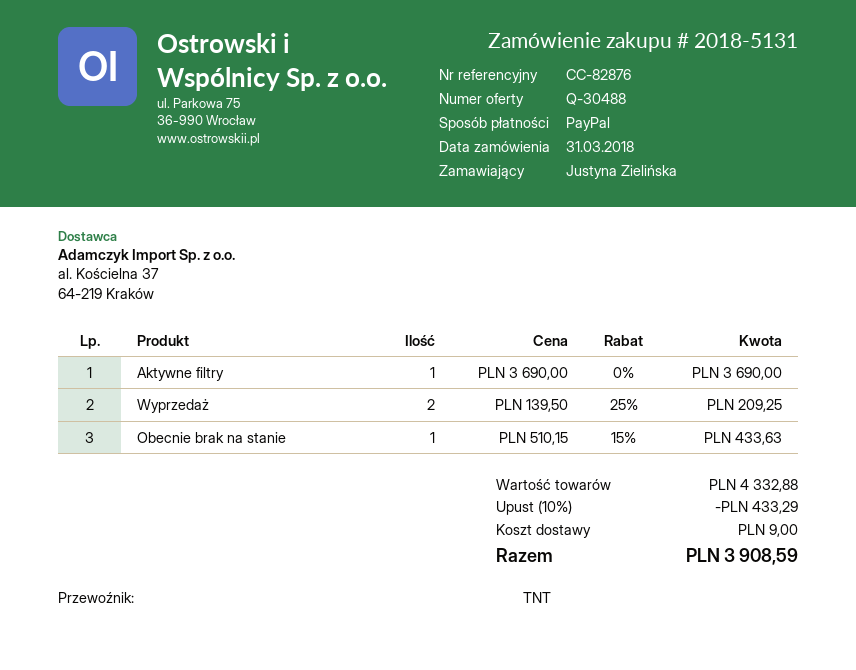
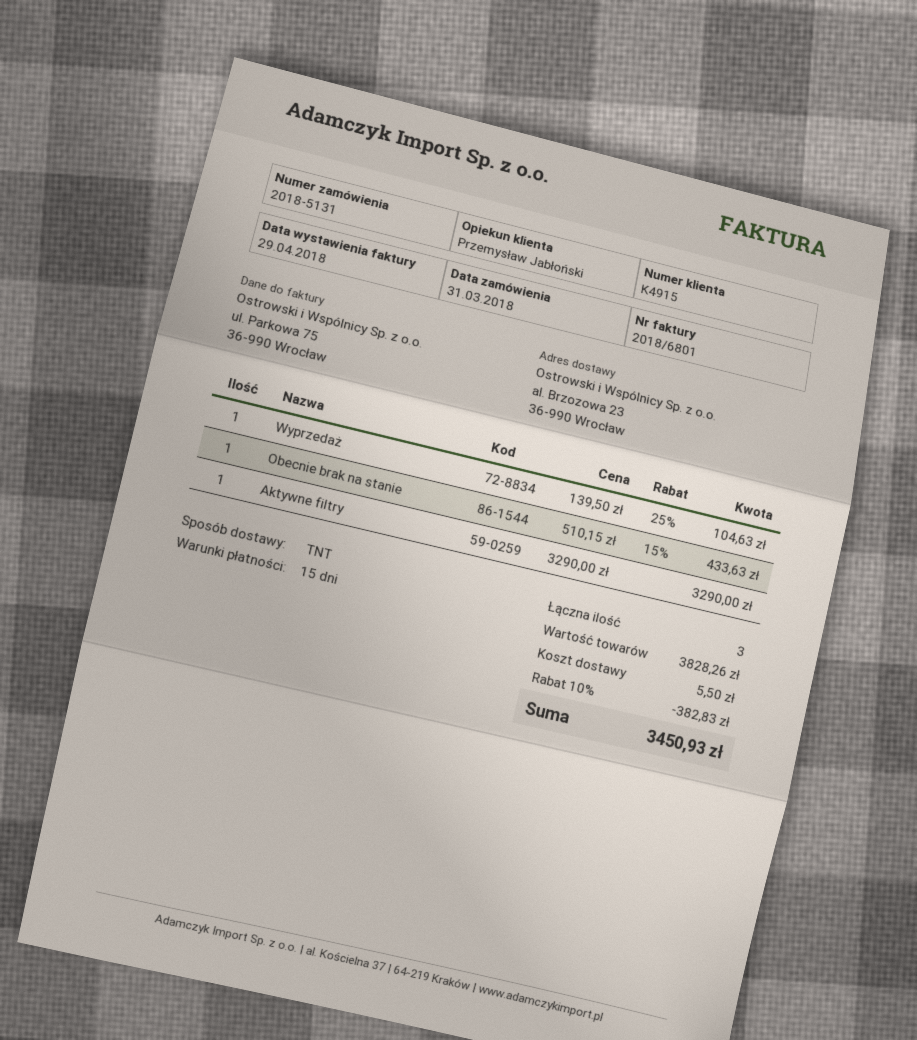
Aktywne filtry: 1 x 3690.00 = 3690.00 -> 1 x 3290.00 = 3290.00
Wyprzedaż: 2 x 139.50 - 25% = 209.25 -> 1 x 139.50 - 25% = 104.63
subtotal: 4332.88 -> 3828.26
discount: 10% = 433.29 -> 10% = 382.83
shipping: 9.00 -> 5.50
total: 3908.59 -> 3450.93

